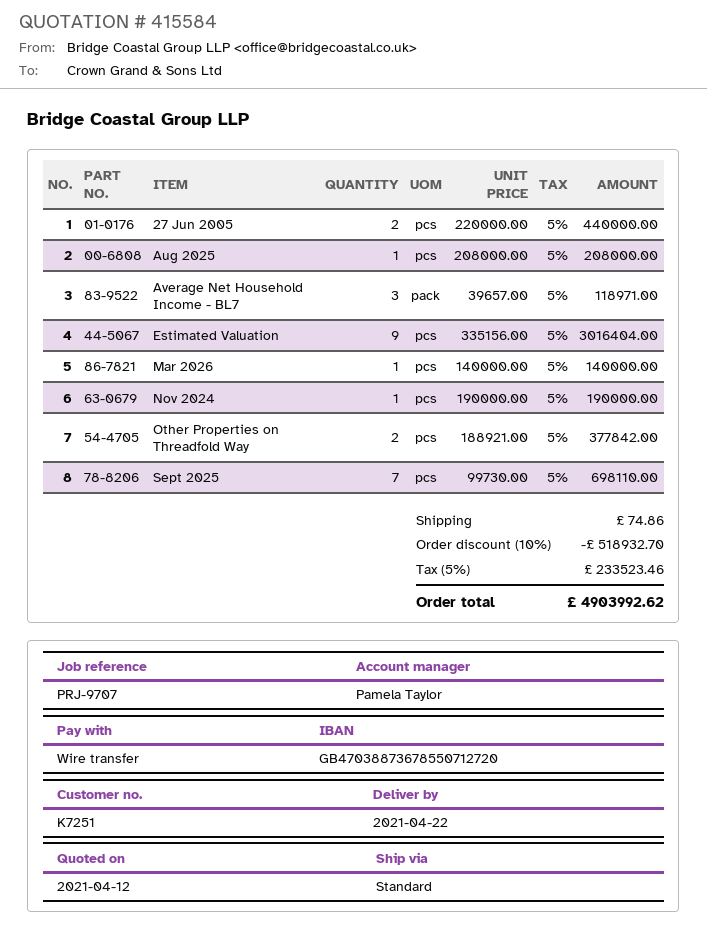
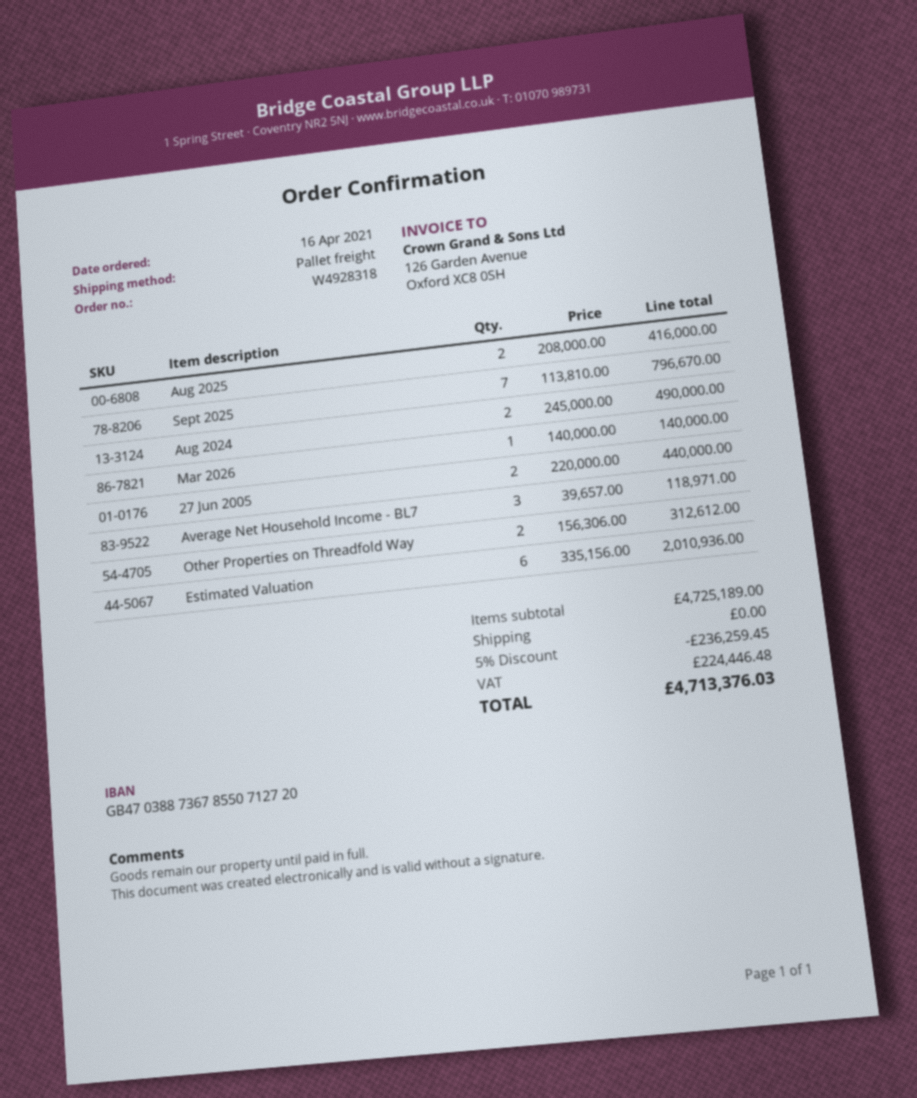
shipping method: standard -> pallet freight
Aug 2025: 1 x 208000.00 = 208000.00 -> 2 x 208000.00 = 416000.00
Estimated Valuation: 9 x 335156.00 = 3016404.00 -> 6 x 335156.00 = 2010936.00
Nov 2024: 1 x 190000.00 = 190000.00 -> none
Other Properties on Threadfold Way: 2 x 188921.00 = 377842.00 -> 2 x 156306.00 = 312612.00
Sept 2025: 7 x 99730.00 = 698110.00 -> 7 x 113810.00 = 796670.00
Aug 2024: none -> 2 x 245000.00 = 490000.00
discount: 10% = 518932.70 -> 5% = 236259.45
shipping: 74.86 -> 0.00
tax: 233523.46 -> 224446.48
total: 4903992.62 -> 4713376.03

